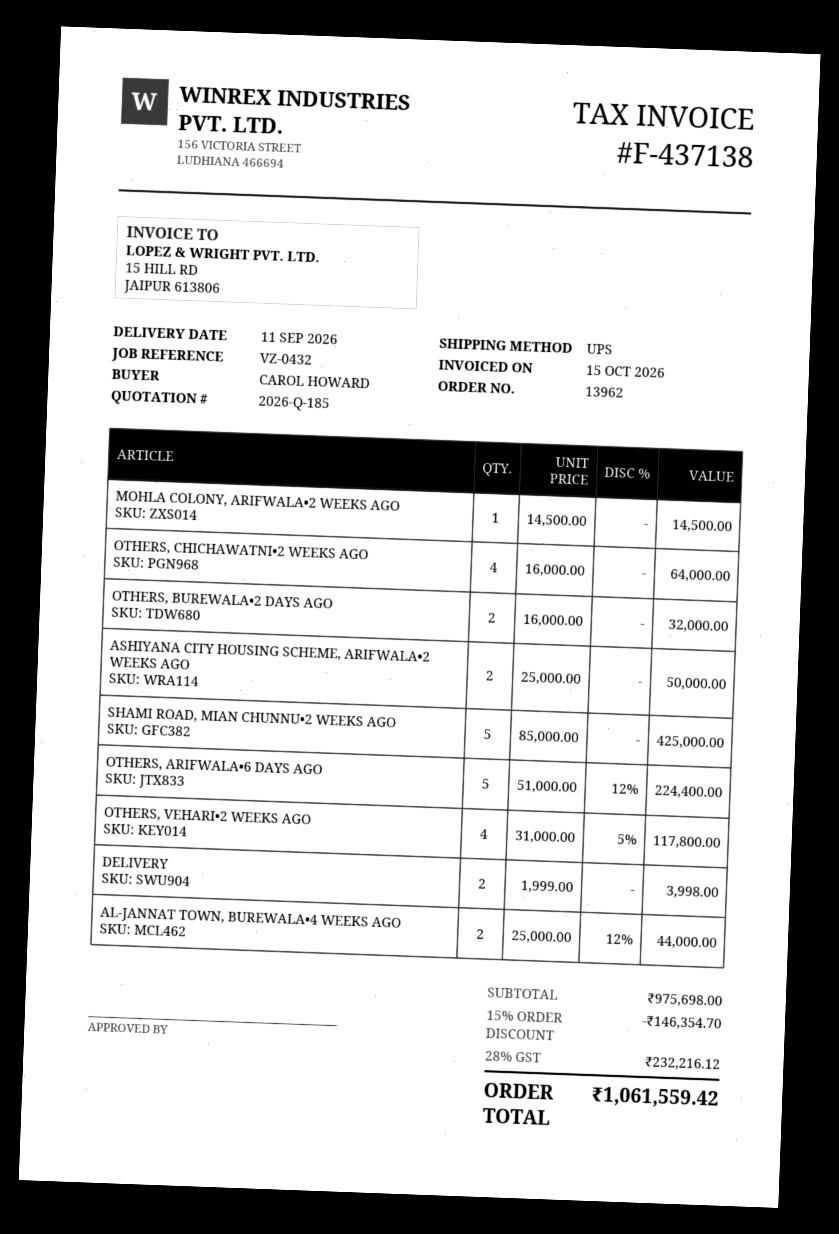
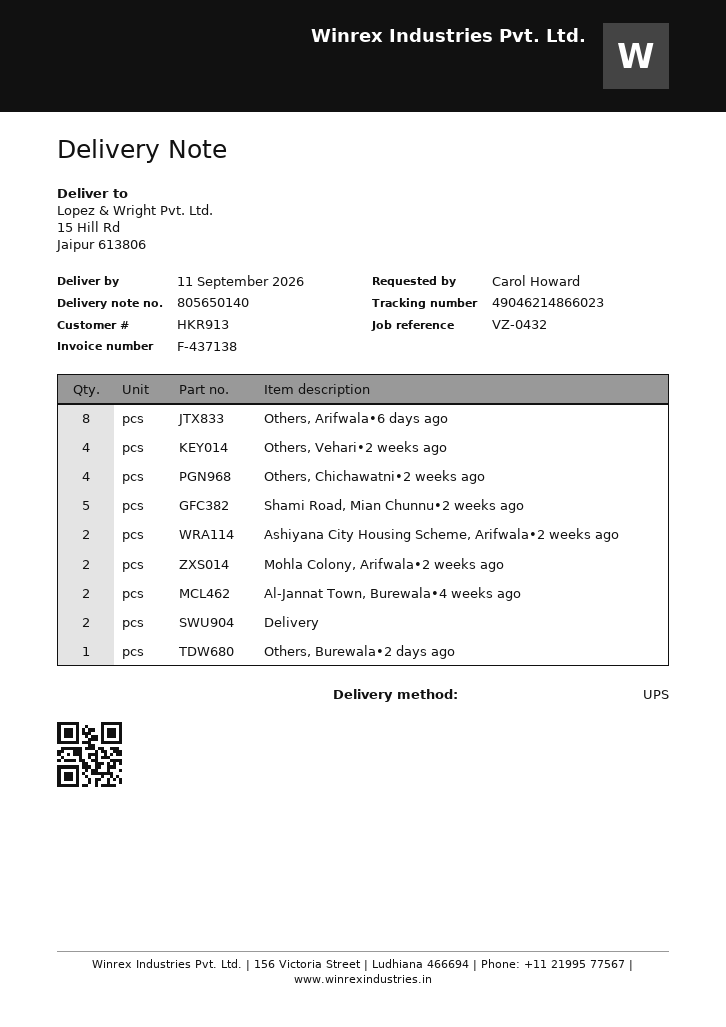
MOHLA COLONY, ARIFWALA•2 WEEKS AGO: 1 -> 2
OTHERS, BUREWALA•2 DAYS AGO: 2 -> 1
OTHERS, ARIFWALA•6 DAYS AGO: 5 -> 8

